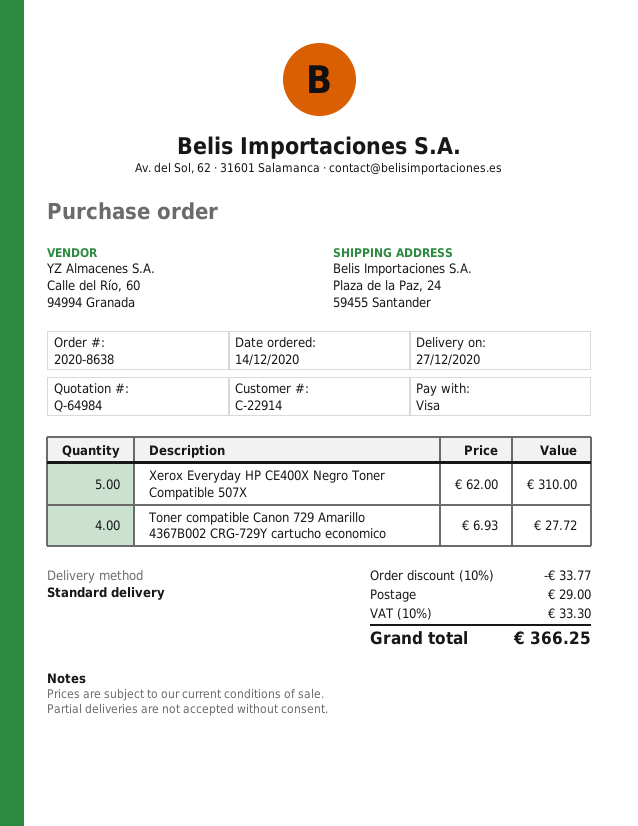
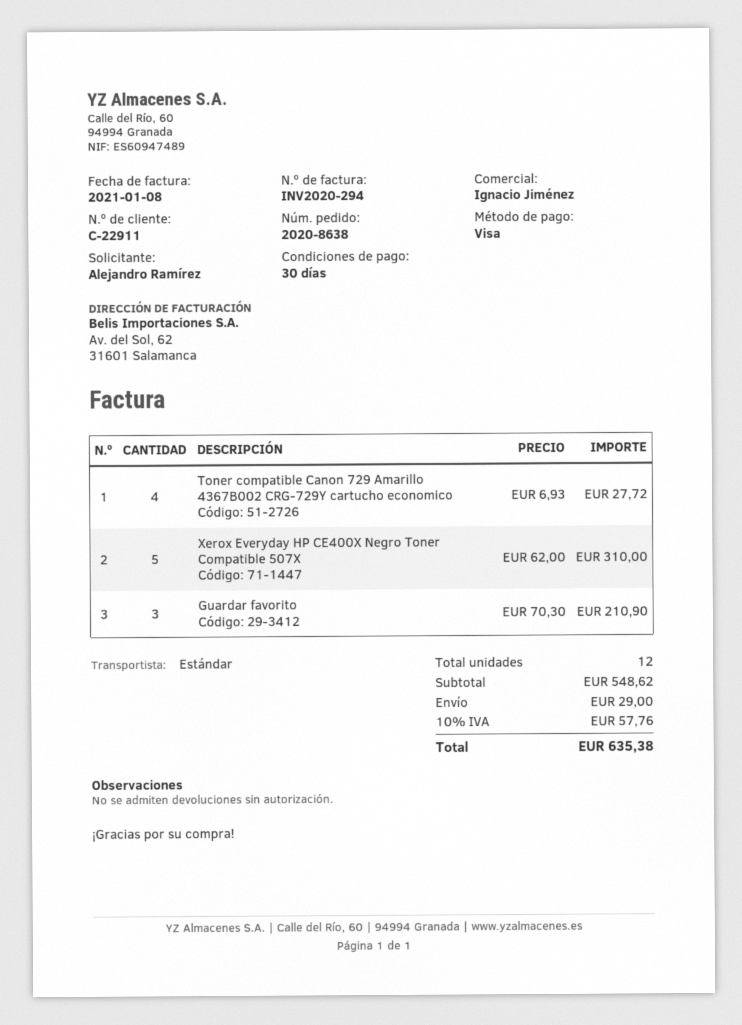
customer number: C-22914 -> C-22911
Guardar favorito: none -> 3 x 70.30 = 210.90
discount: 10% = 33.77 -> none
tax: 10% = 33.30 -> 10% = 57.76
total: 366.25 -> 635.38

